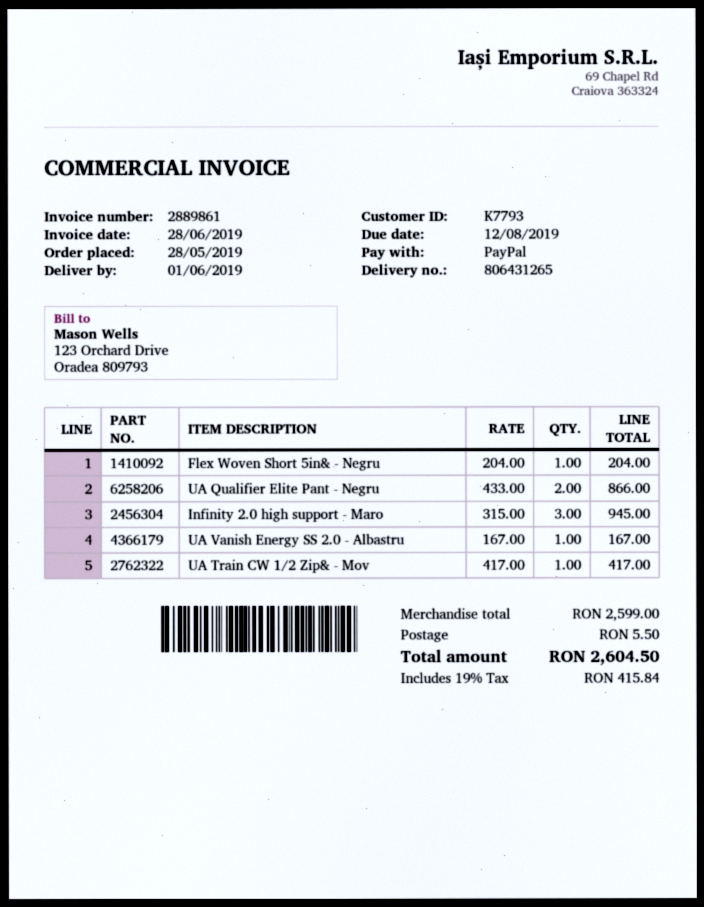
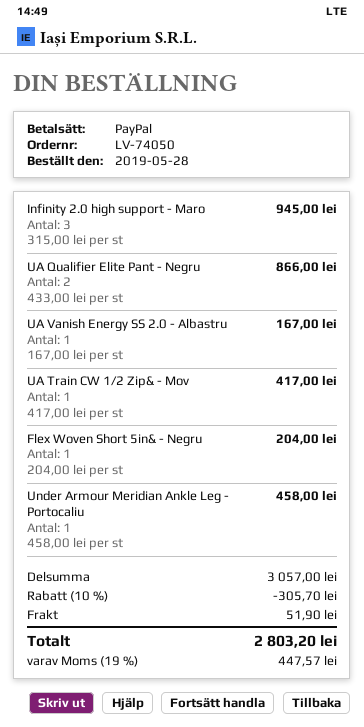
Under Armour Meridian Ankle Leg - Portocaliu: none -> 1 x 458.00 = 458.00
subtotal: 2599.00 -> 3057.00
discount: none -> 10% = 305.70
shipping: 5.50 -> 51.90
tax: 19% = 415.84 -> 19% = 447.57
total: 2604.50 -> 2803.20

